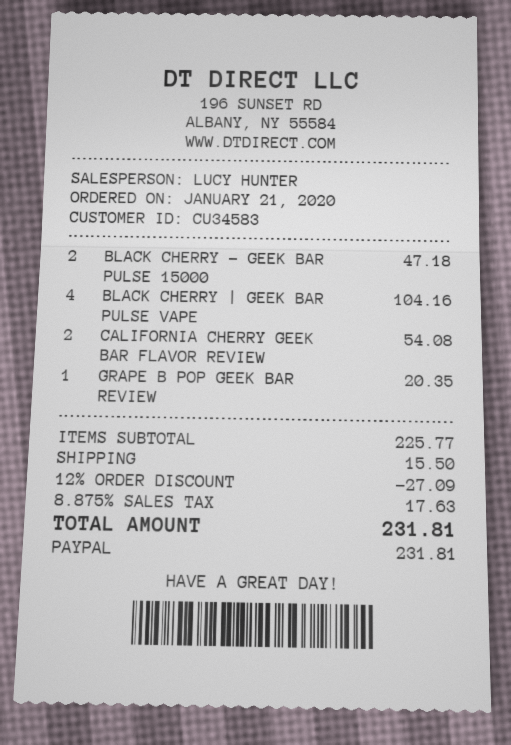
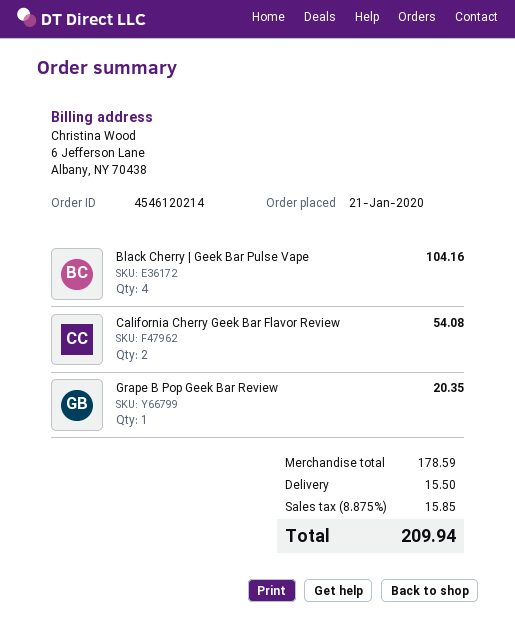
BLACK CHERRY - GEEK BAR PULSE 15000: 2 for 47.18 -> none
subtotal: 225.77 -> 178.59
discount: 12% = 27.09 -> none
tax: 8.875% = 17.63 -> 8.875% = 15.85
total: 231.81 -> 209.94

